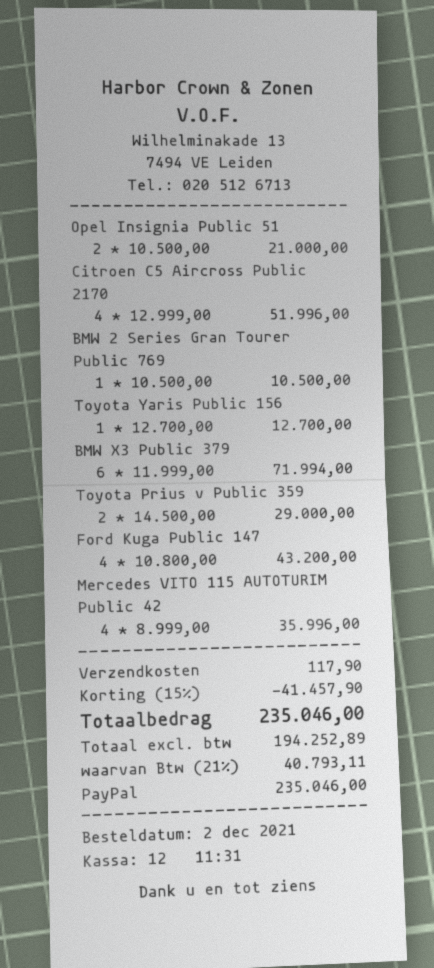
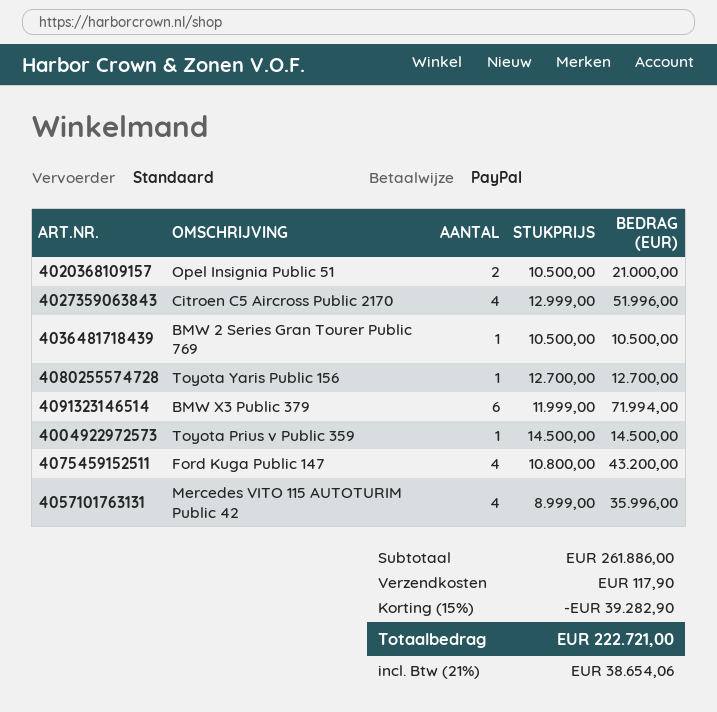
Toyota Prius v Public 359: 2 x 14500.00 = 29000.00 -> 1 x 14500.00 = 14500.00
discount: 15% = 41457.90 -> 15% = 39282.90
tax: 21% = 40793.11 -> 21% = 38654.06
total: 235046.00 -> 222721.00

